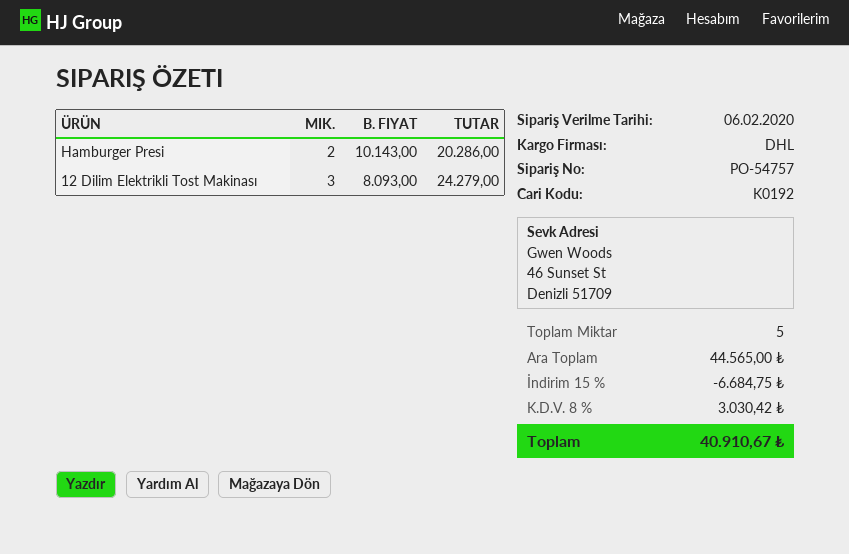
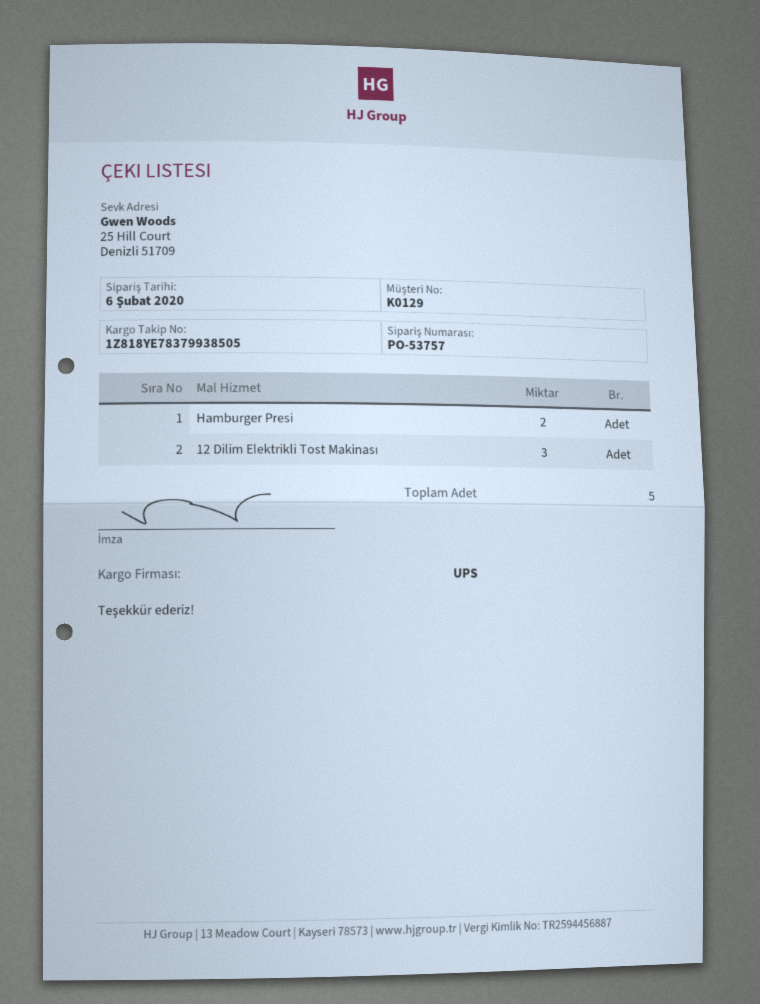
order number: PO-54757 -> PO-53757
customer number: K0192 -> K0129
shipping method: DHL -> UPS
ship to: 46 Sunset St, Denizli 51709 -> 25 Hill Court, Denizli 51709

